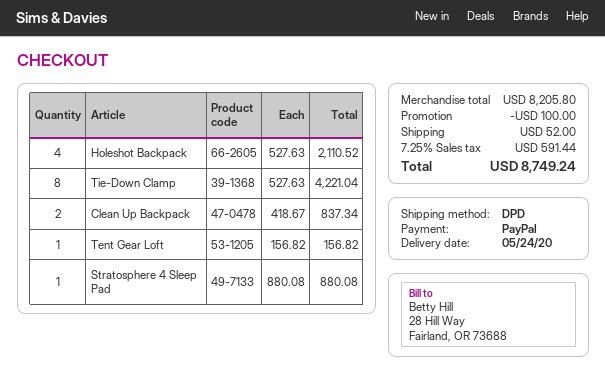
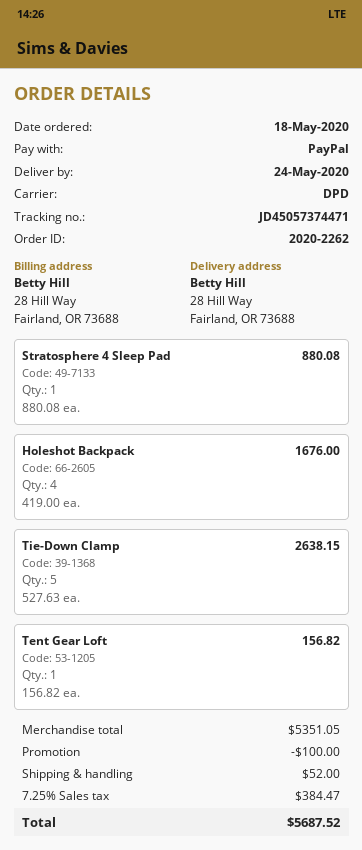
Holeshot Backpack: 4 x 527.63 = 2110.52 -> 4 x 419.00 = 1676.00
Tie-Down Clamp: 8 x 527.63 = 4221.04 -> 5 x 527.63 = 2638.15
Clean Up Backpack: 2 x 418.67 = 837.34 -> none
subtotal: 8205.80 -> 5351.05
tax: 7.25% = 591.44 -> 7.25% = 384.47
total: 8749.24 -> 5687.52

